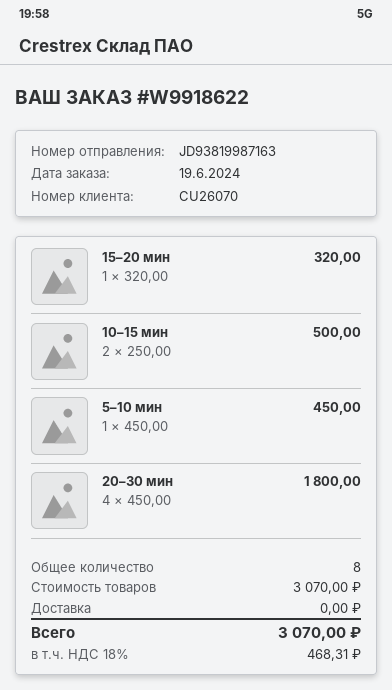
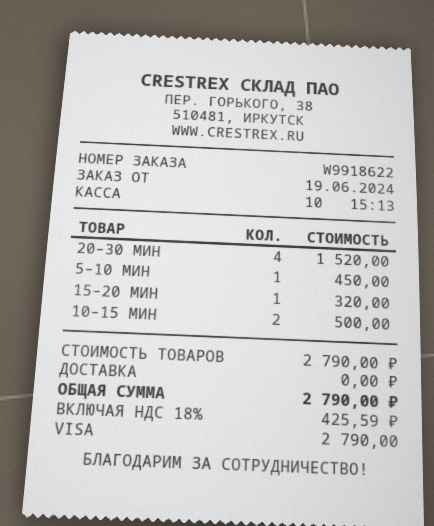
20–30 мин: 4 for 1800.00 -> 4 for 1520.00
subtotal: 3070.00 -> 2790.00
tax: 18% = 468.31 -> 18% = 425.59
total: 3070.00 -> 2790.00

